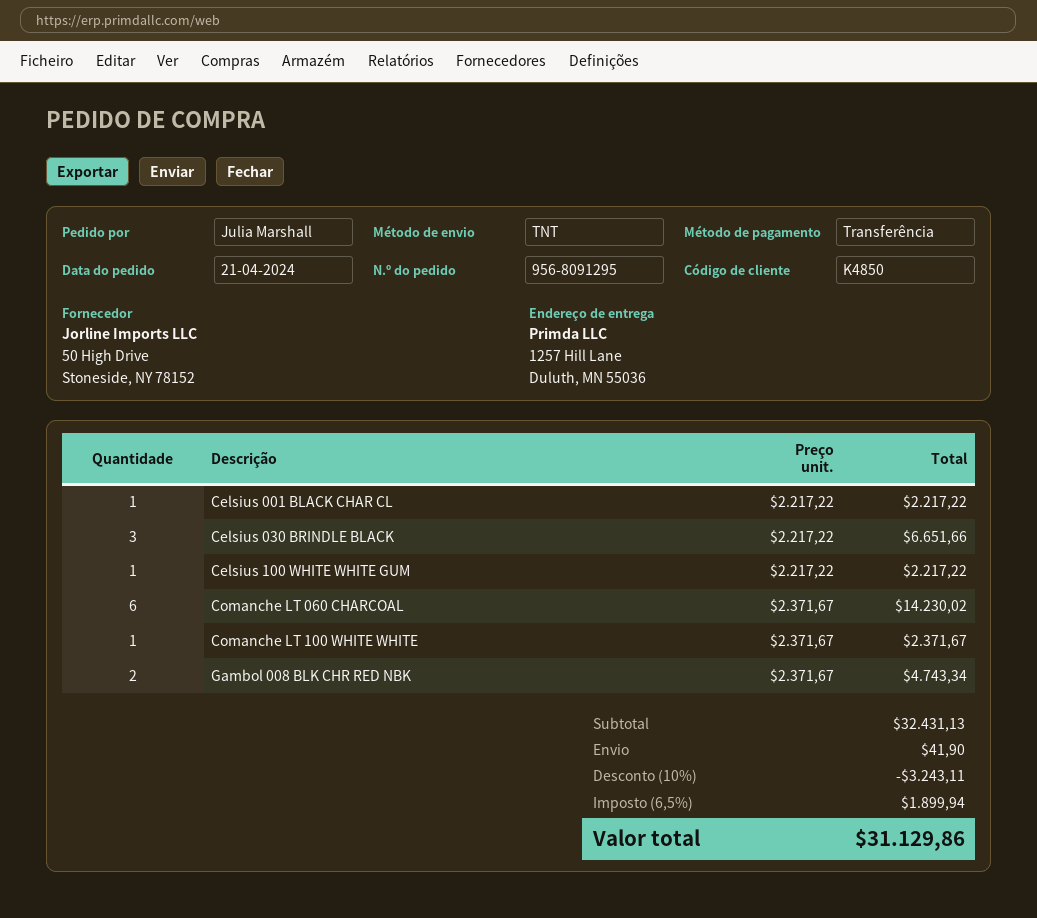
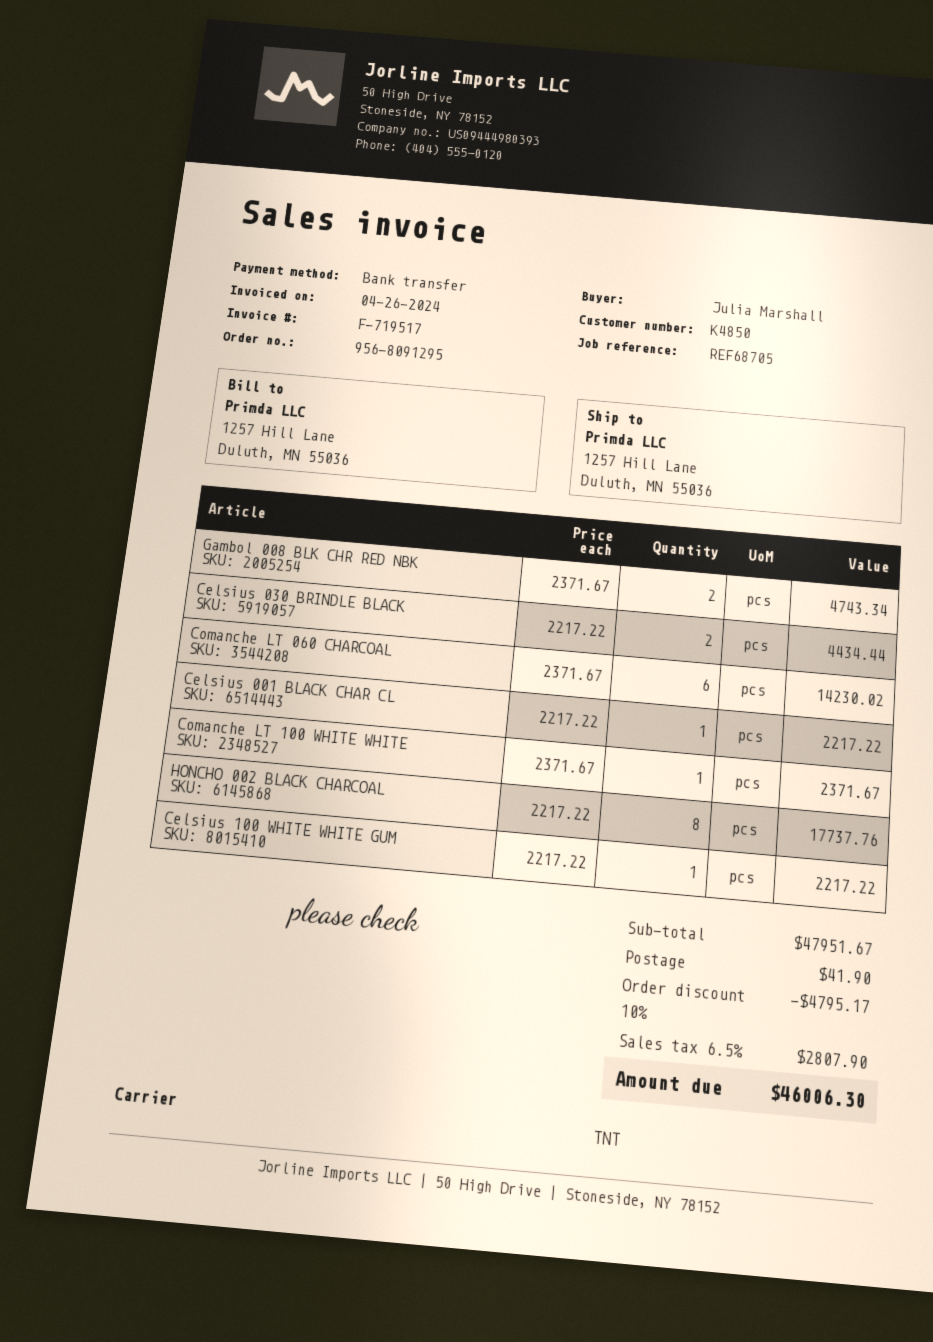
Celsius 030 BRINDLE BLACK: 3 x 2217.22 = 6651.66 -> 2 x 2217.22 = 4434.44
HONCHO 002 BLACK CHARCOAL: none -> 8 x 2217.22 = 17737.76
subtotal: 32431.13 -> 47951.67
discount: 10% = 3243.11 -> 10% = 4795.17
tax: 6.5% = 1899.94 -> 6.5% = 2807.90
total: 31129.86 -> 46006.30

